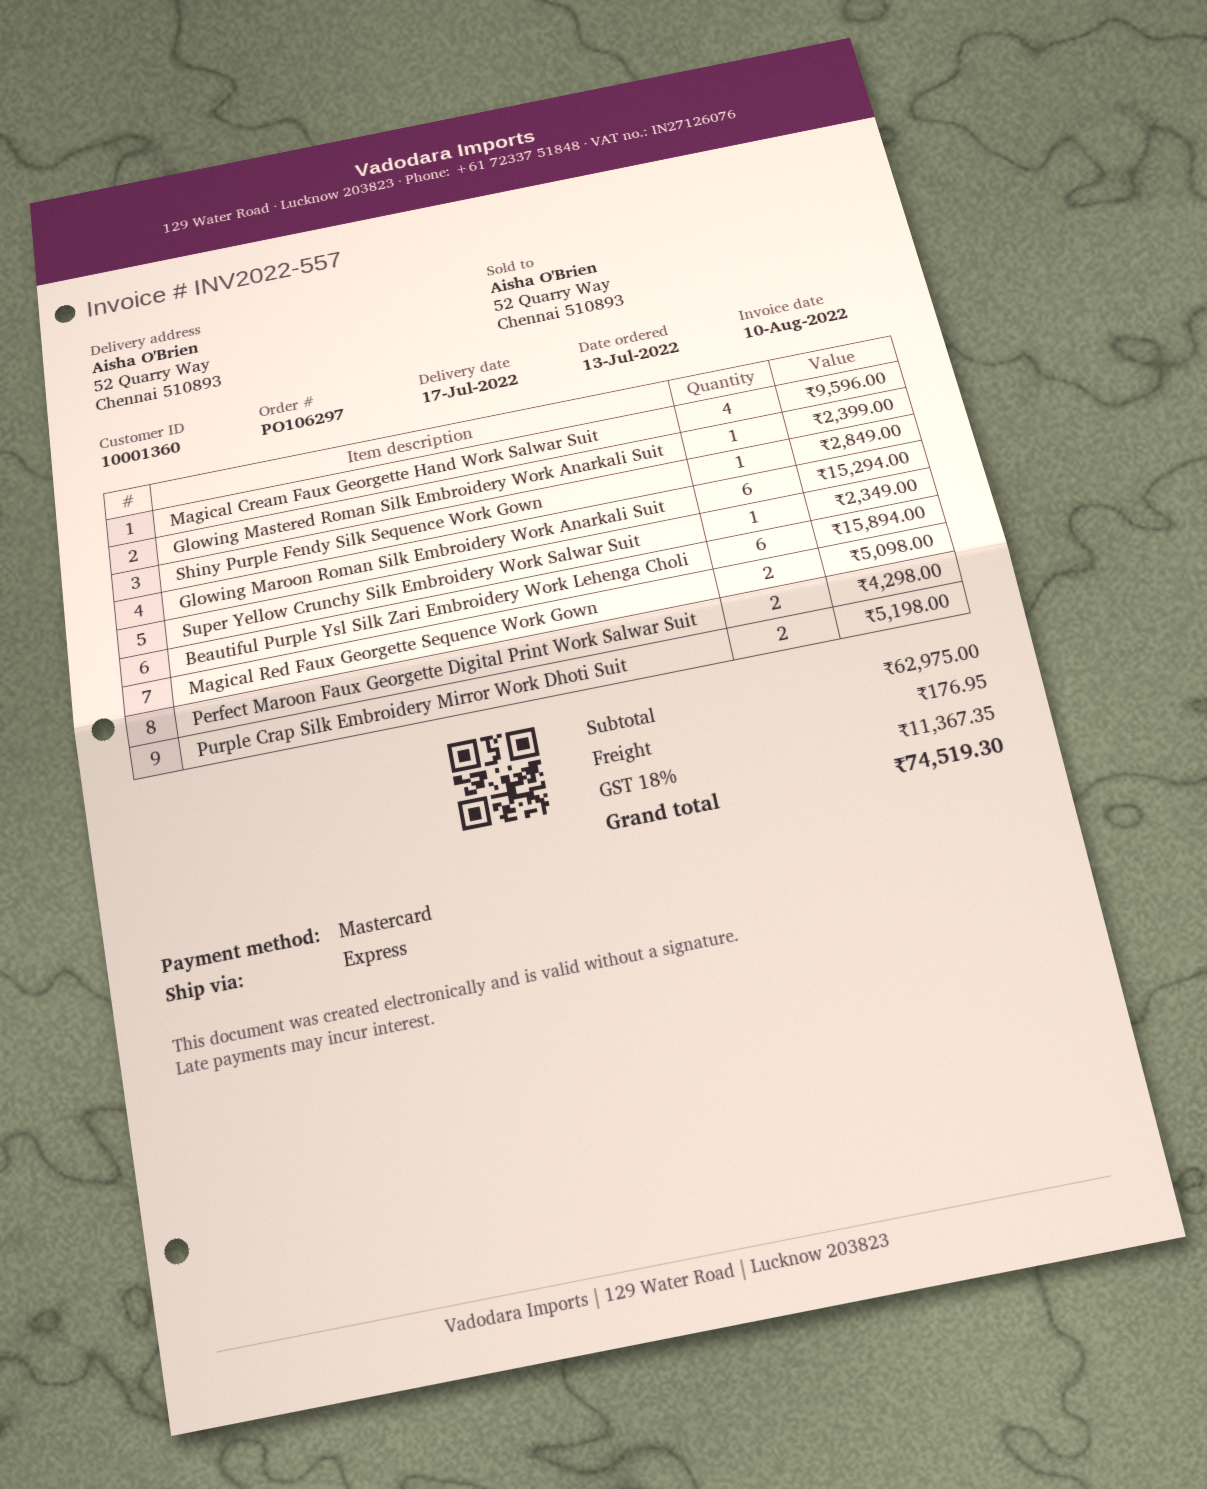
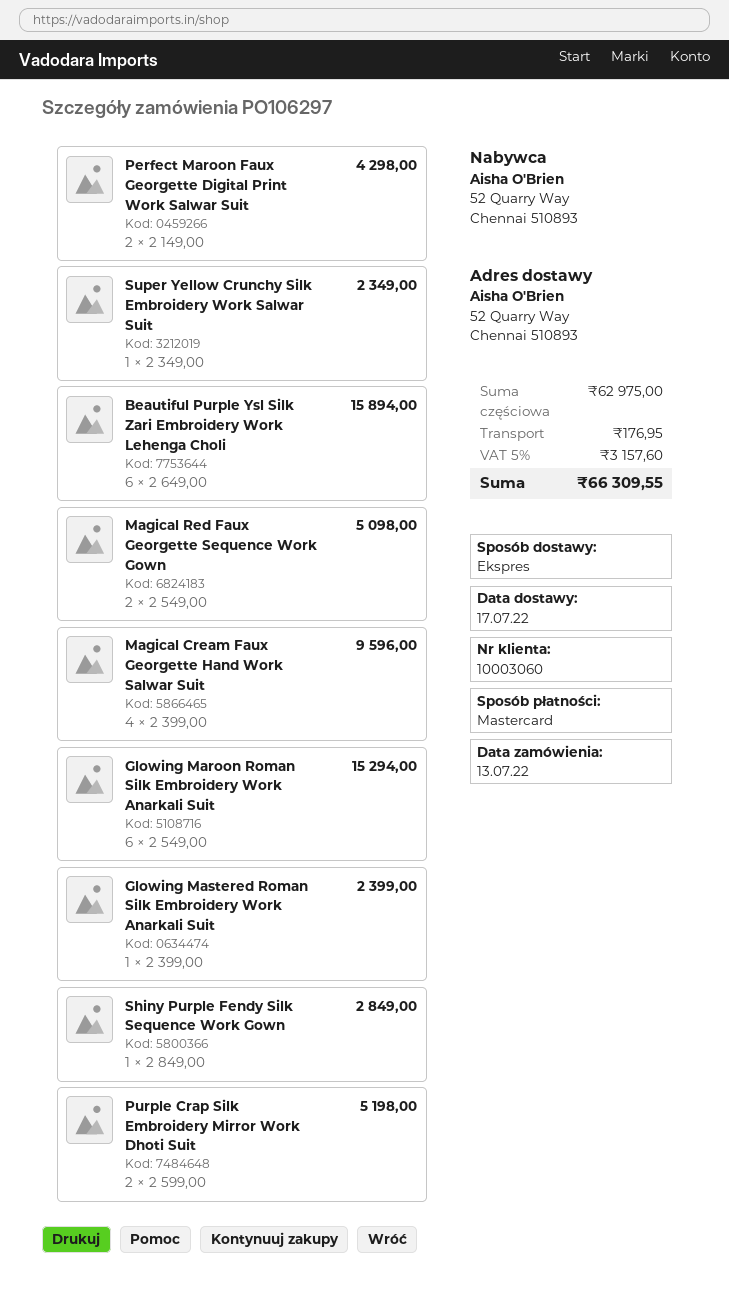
customer number: 10001360 -> 10003060
tax: 18% = 11367.35 -> 5% = 3157.60
total: 74519.30 -> 66309.55

